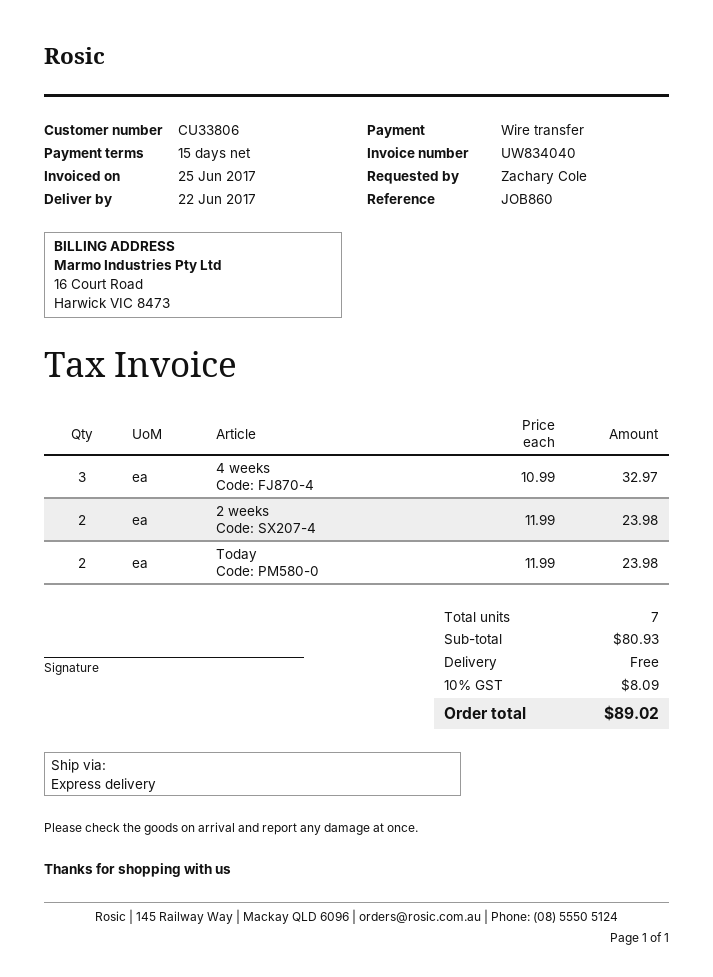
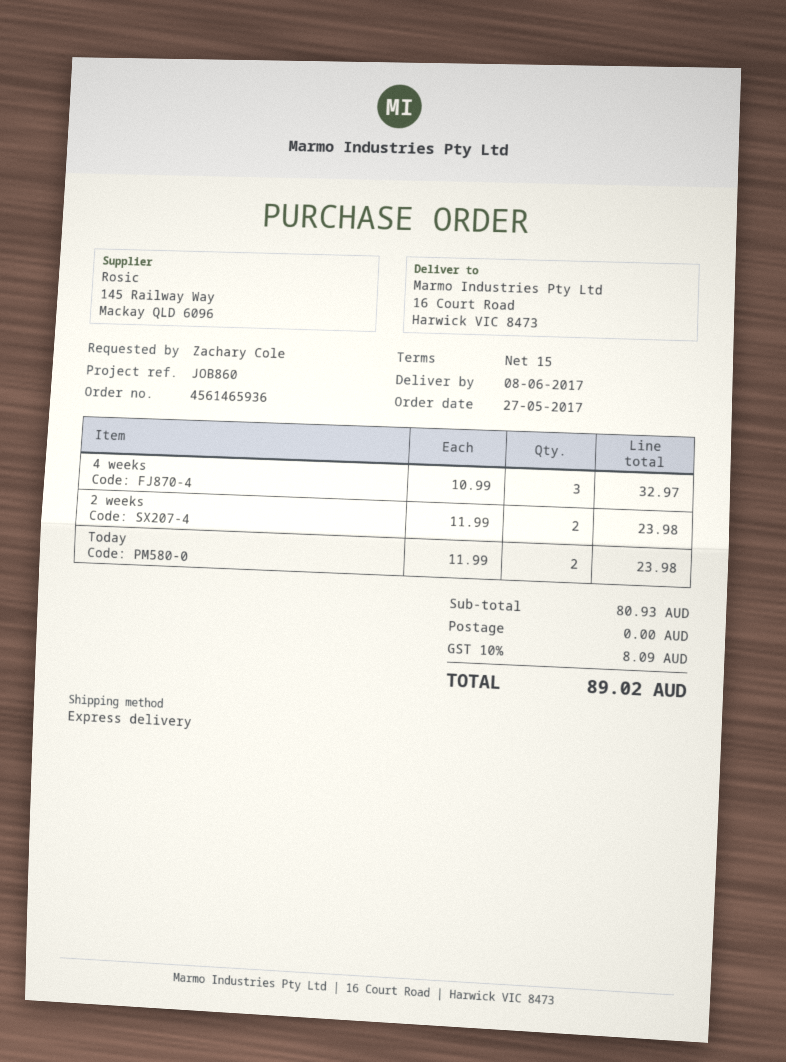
delivery date: 2017-06-22 -> 2017-06-08

